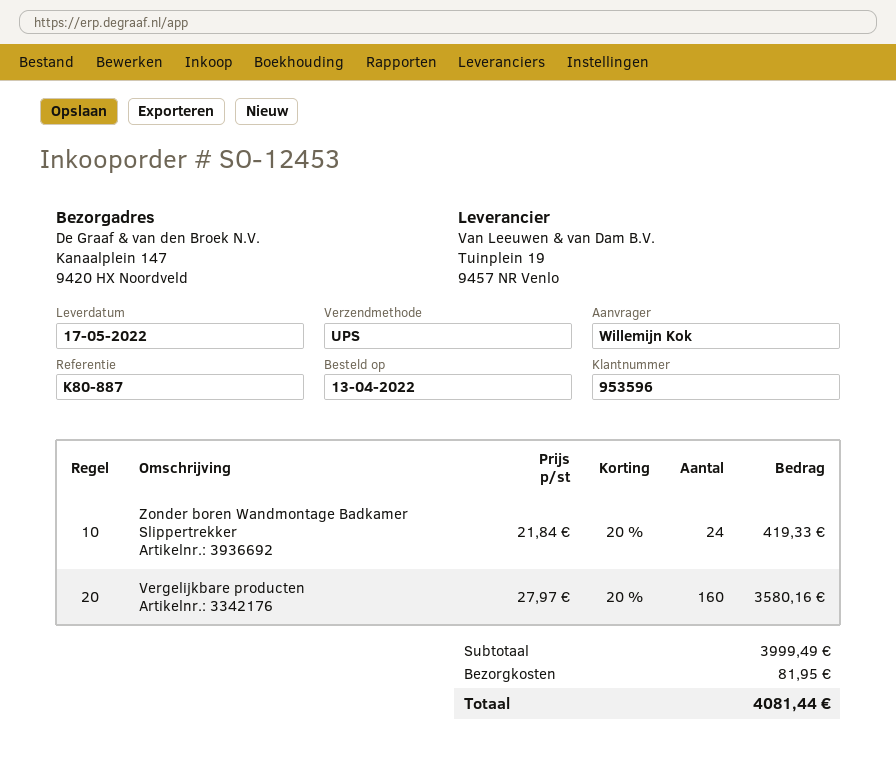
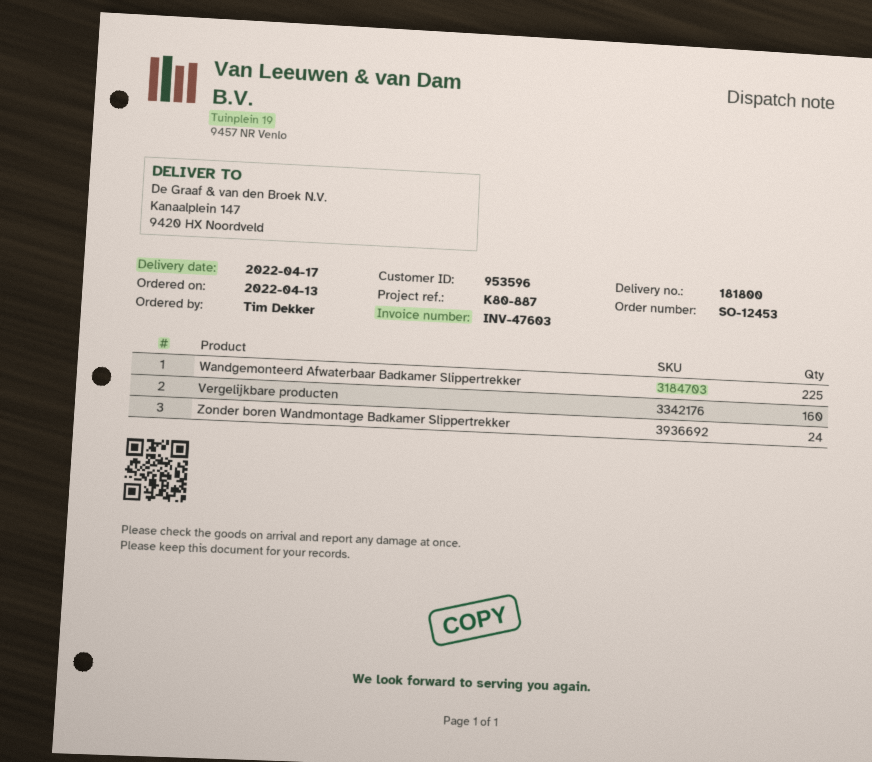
delivery date: 2022-05-17 -> 2022-04-17
ordered by: Willemijn Kok -> Tim Dekker
Wandgemonteerd Afwaterbaar Badkamer Slippertrekker: none -> 225

